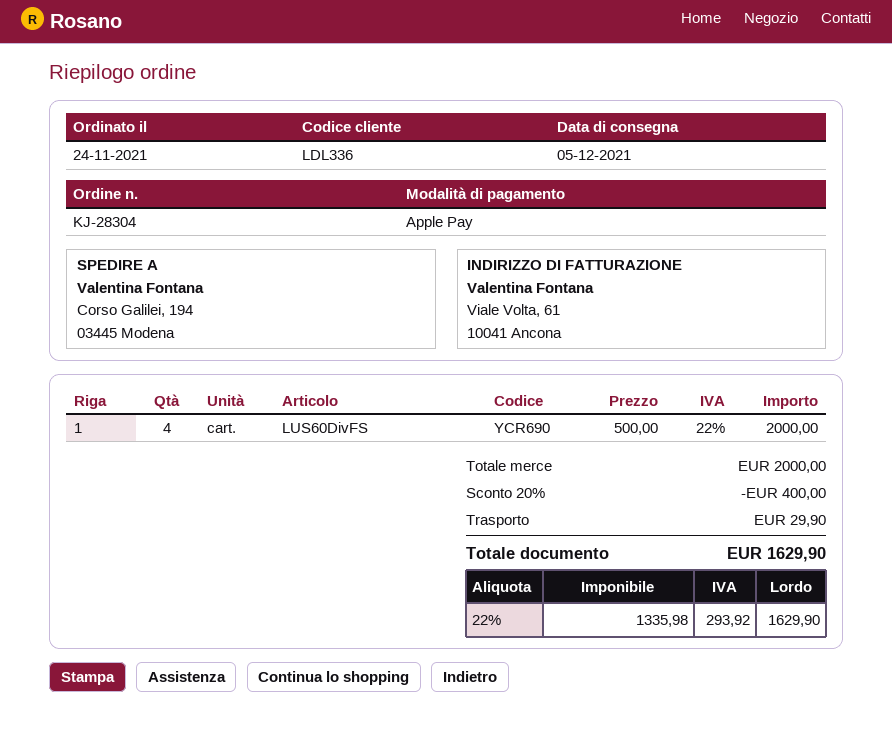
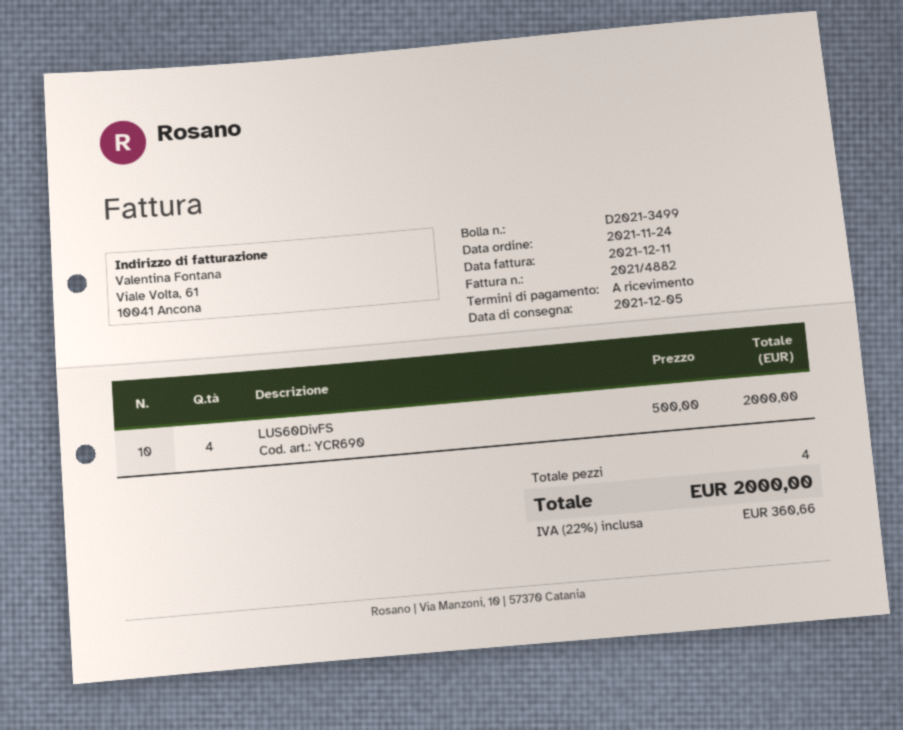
discount: 20% = 400.00 -> none
shipping: 29.90 -> none
tax: 22% = 293.92 -> 22% = 360.66
total: 1629.90 -> 2000.00

